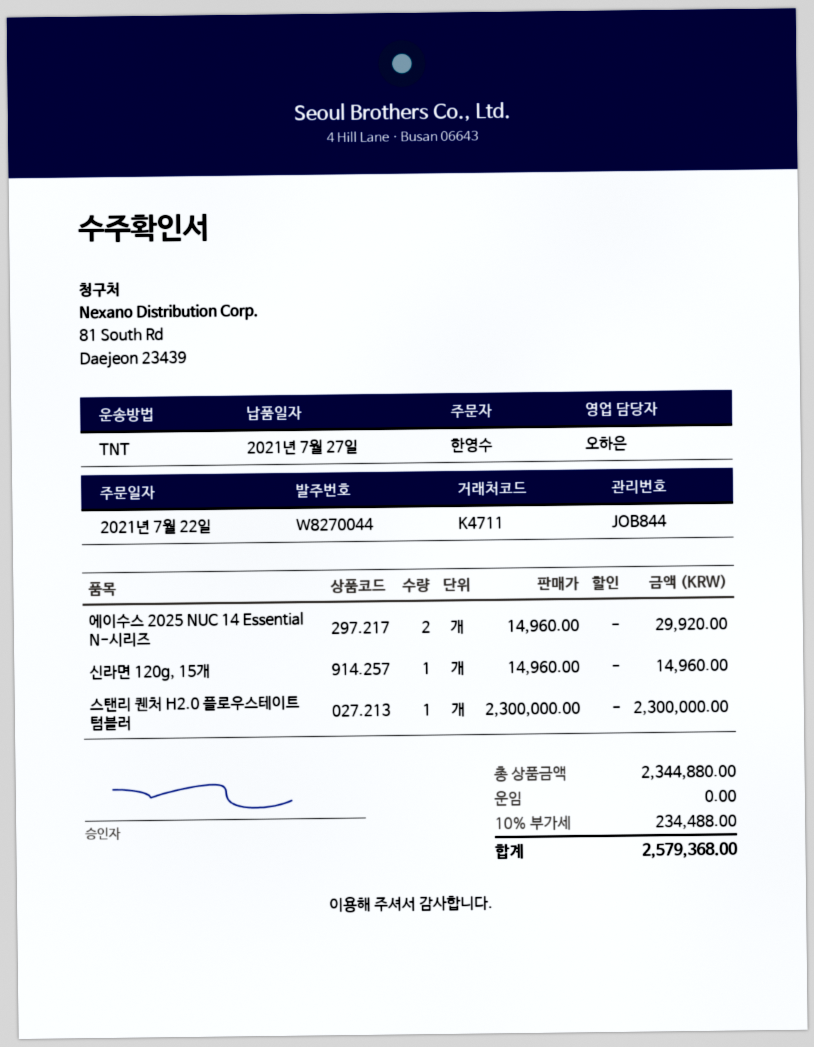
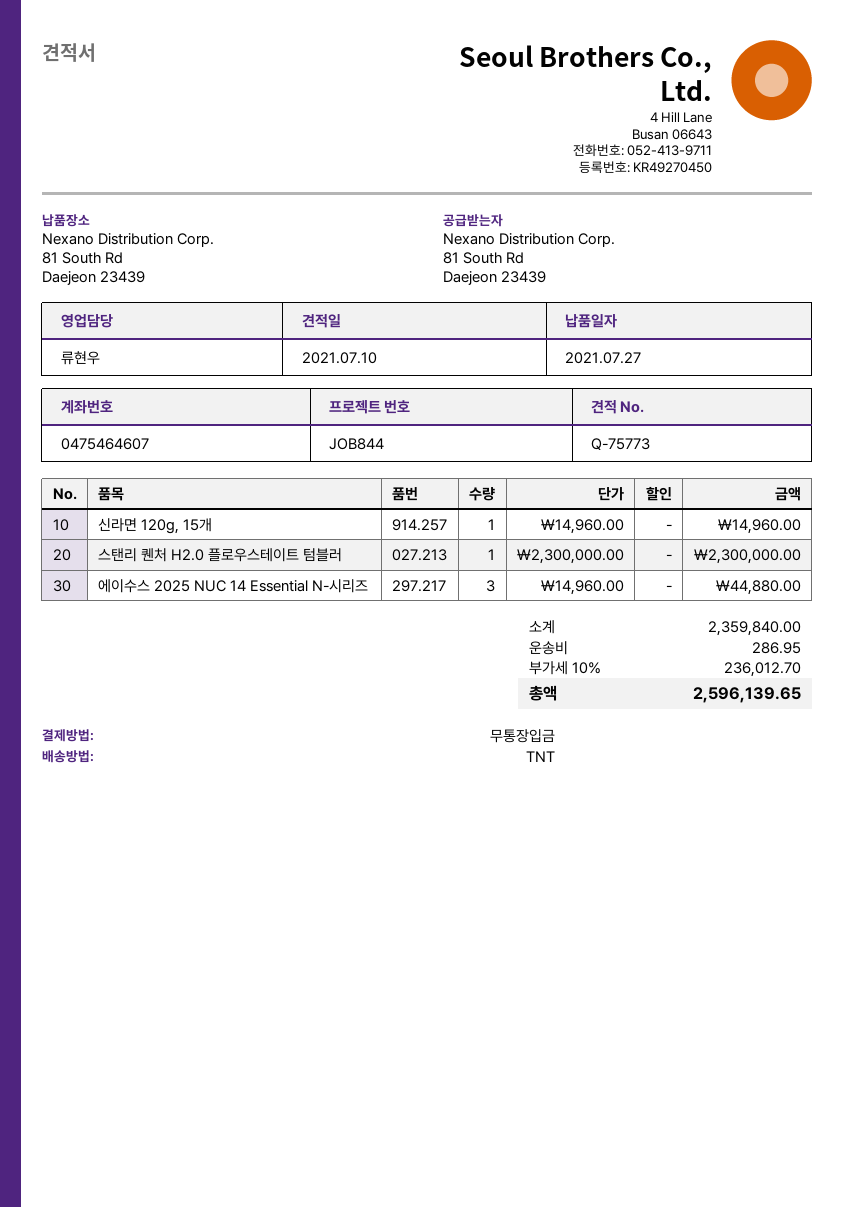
sales rep: 오하은 -> 류현우
에이수스 2025 NUC 14 Essential N-시리즈: 2 x 14960.00 = 29920.00 -> 3 x 14960.00 = 44880.00
subtotal: 2344880.00 -> 2359840.00
shipping: 0.00 -> 286.95
tax: 10% = 234488.00 -> 10% = 236012.70
total: 2579368.00 -> 2596139.65

